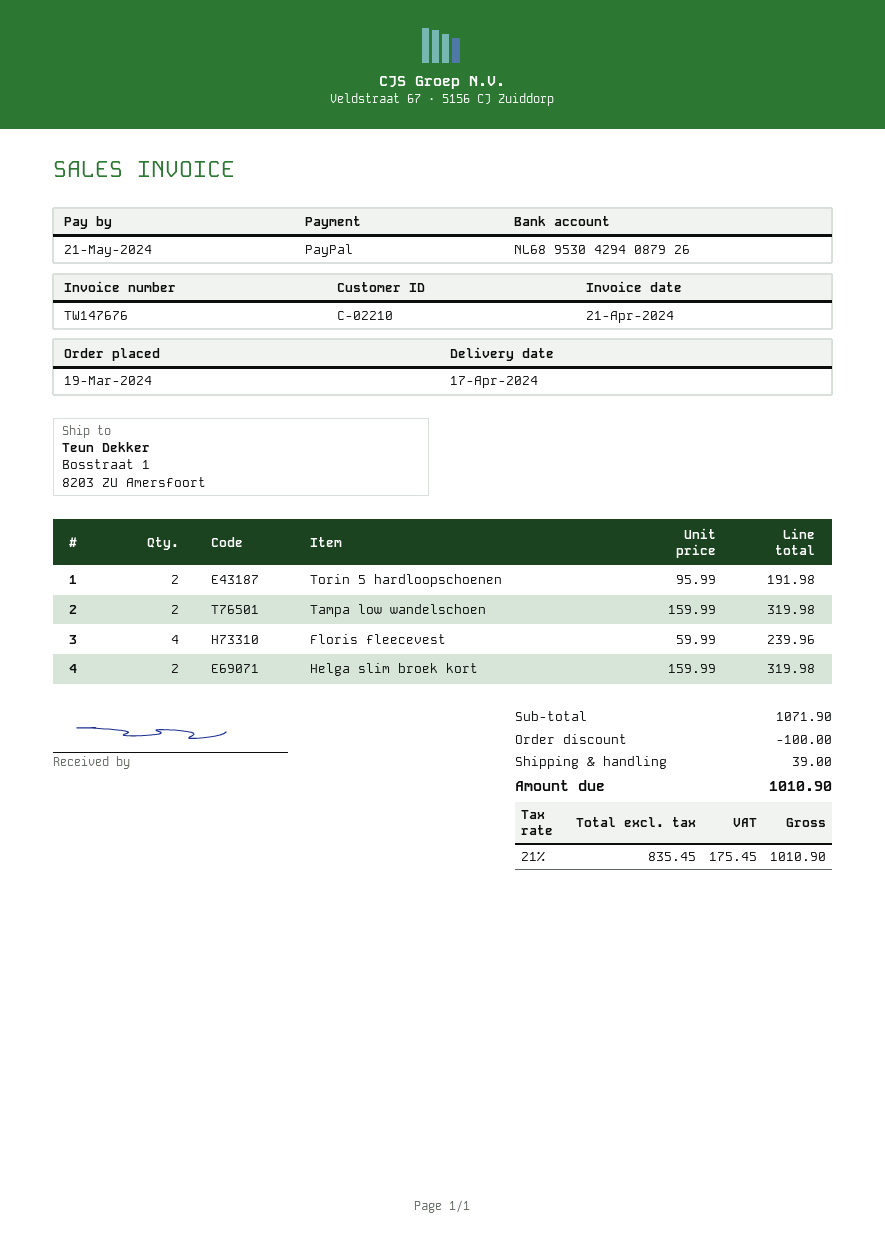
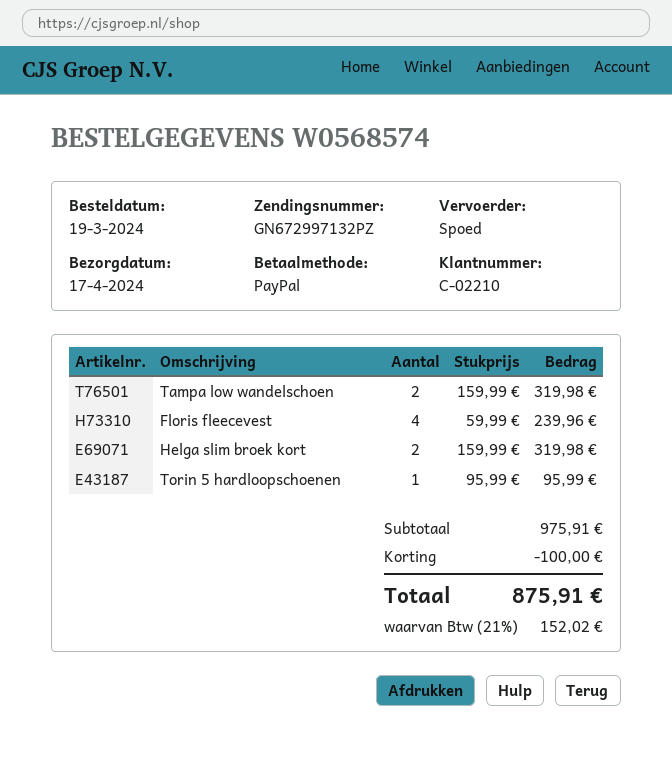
Torin 5 hardloopschoenen: 2 x 95.99 = 191.98 -> 1 x 95.99 = 95.99
subtotal: 1071.90 -> 975.91
shipping: 39.00 -> none
tax: 21% = 175.45 -> 21% = 152.02
total: 1010.90 -> 875.91

